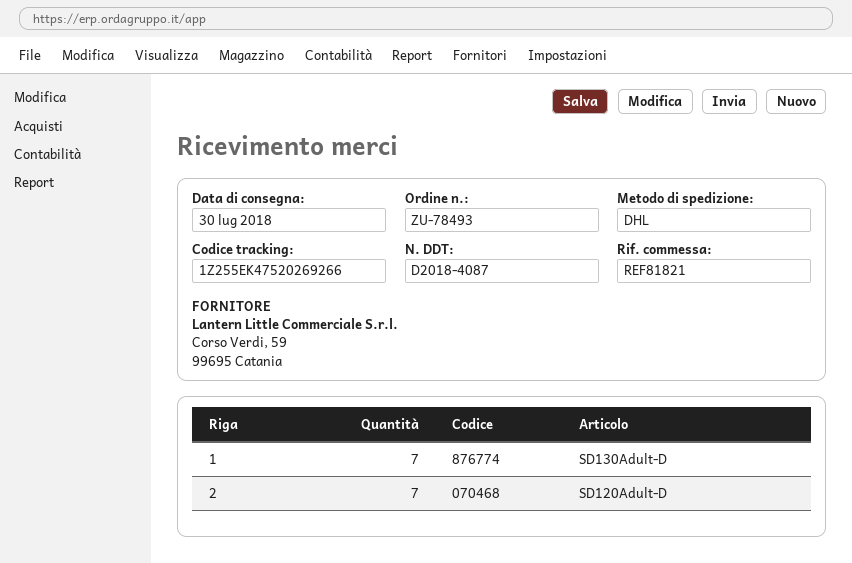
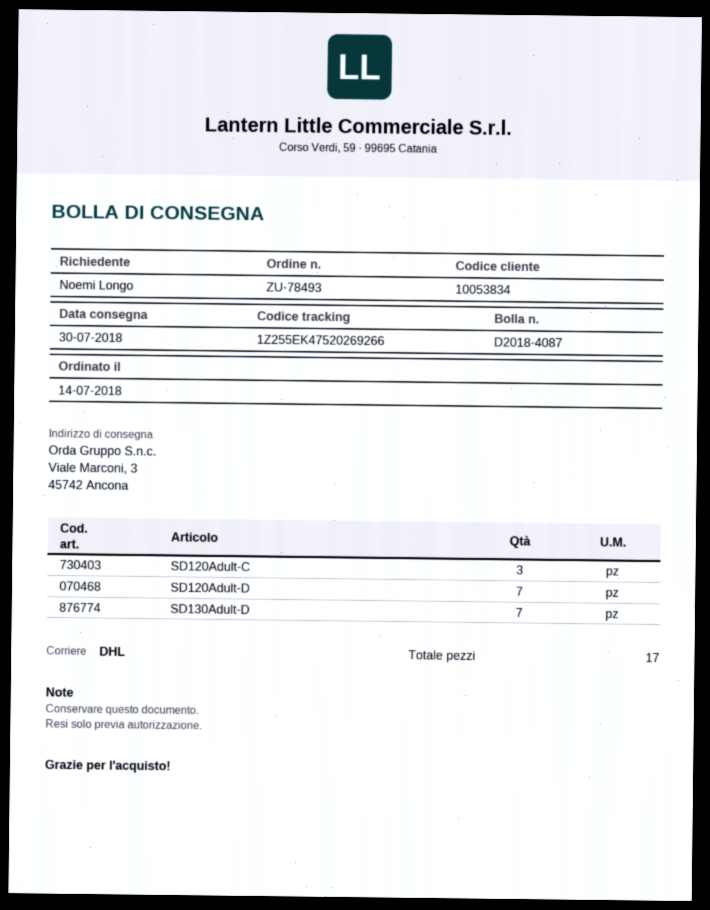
SD120Adult-C: none -> 3

